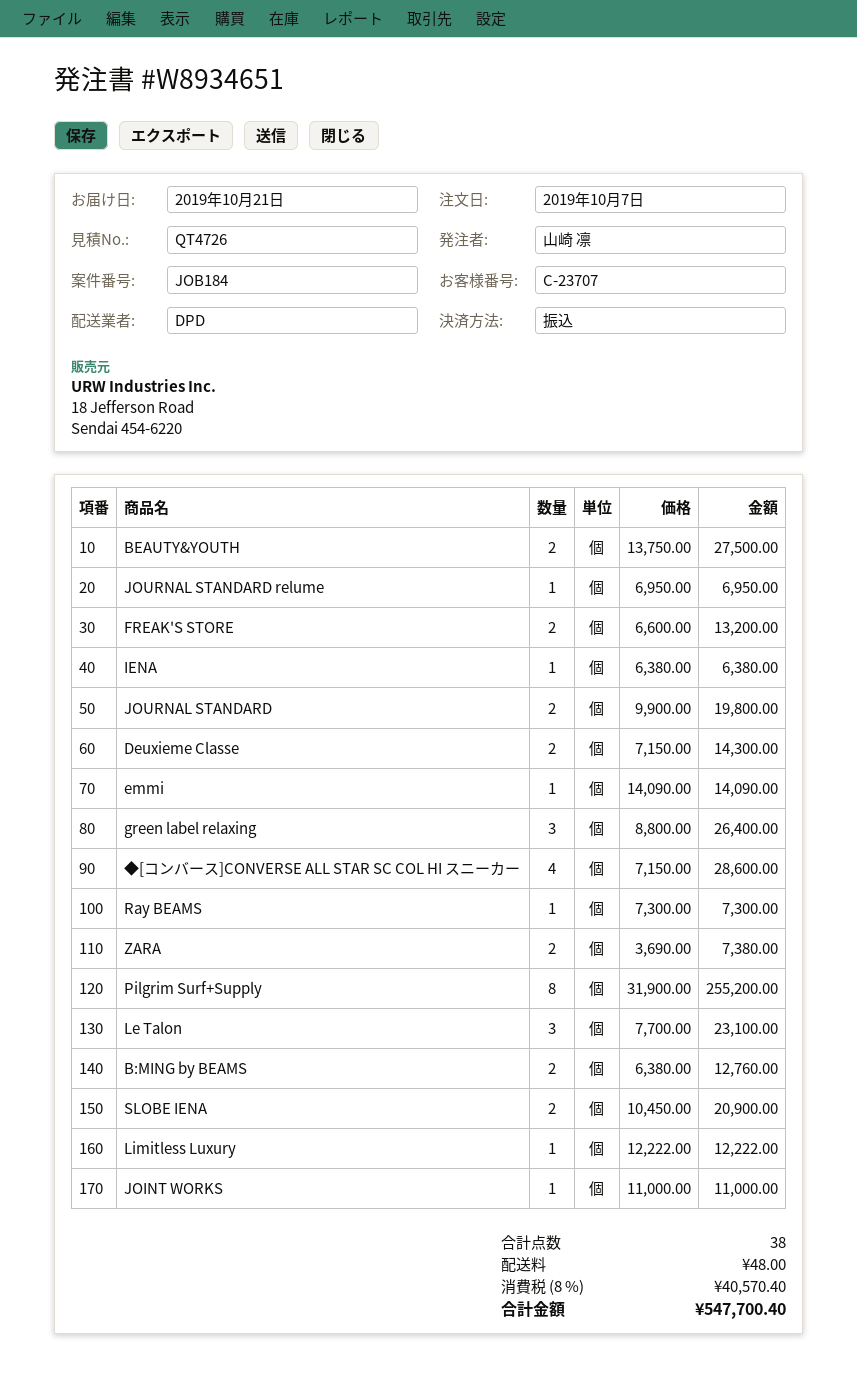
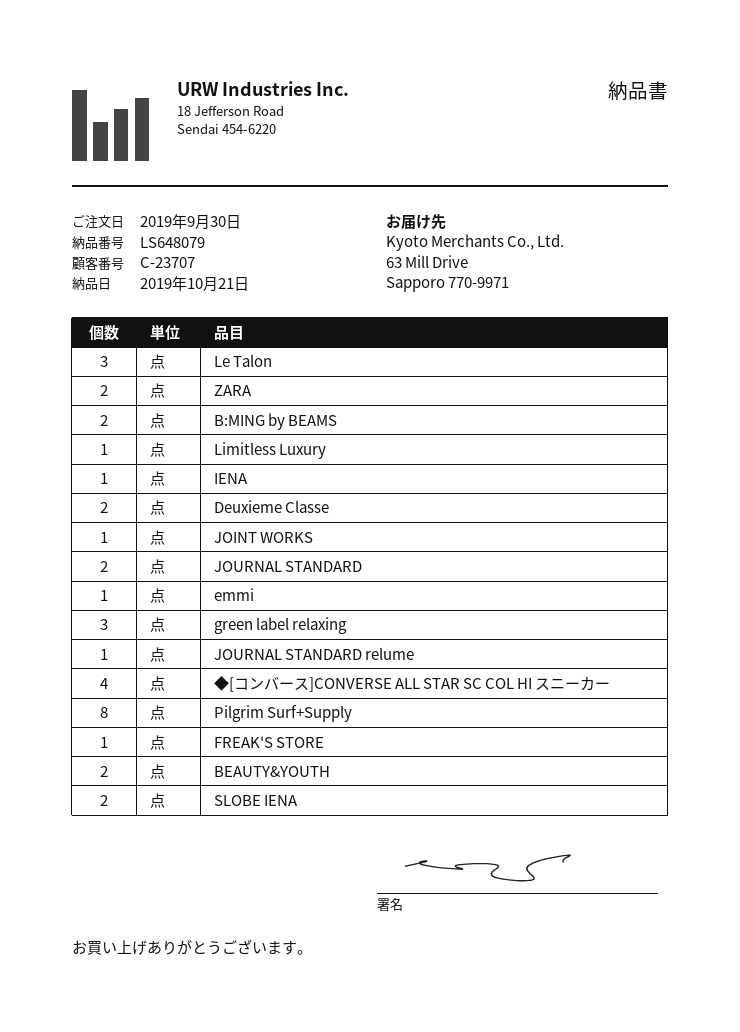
order date: 2019-10-07 -> 2019-09-30
FREAK'S STORE: 2 -> 1
Ray BEAMS: 1 -> none

